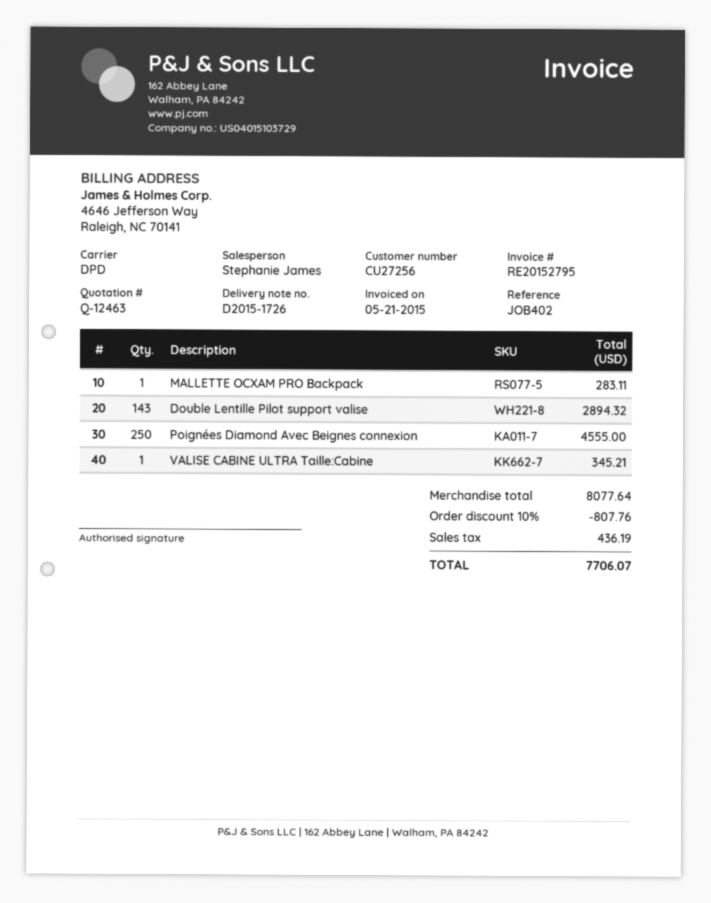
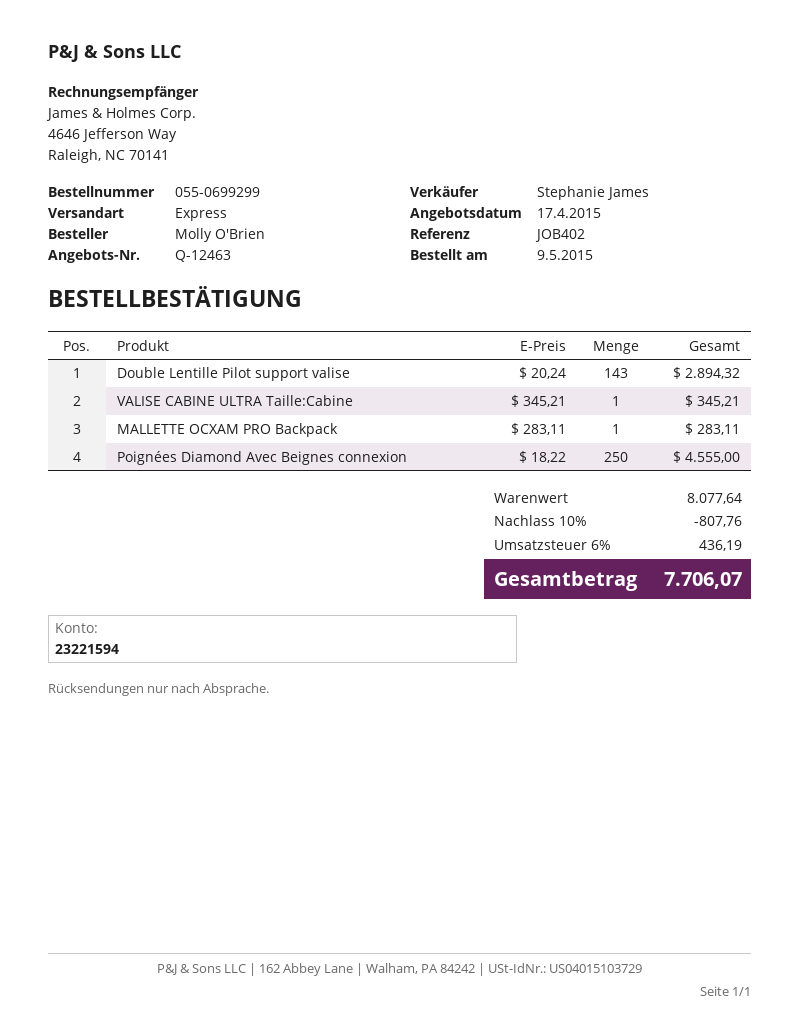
shipping method: DPD -> express

